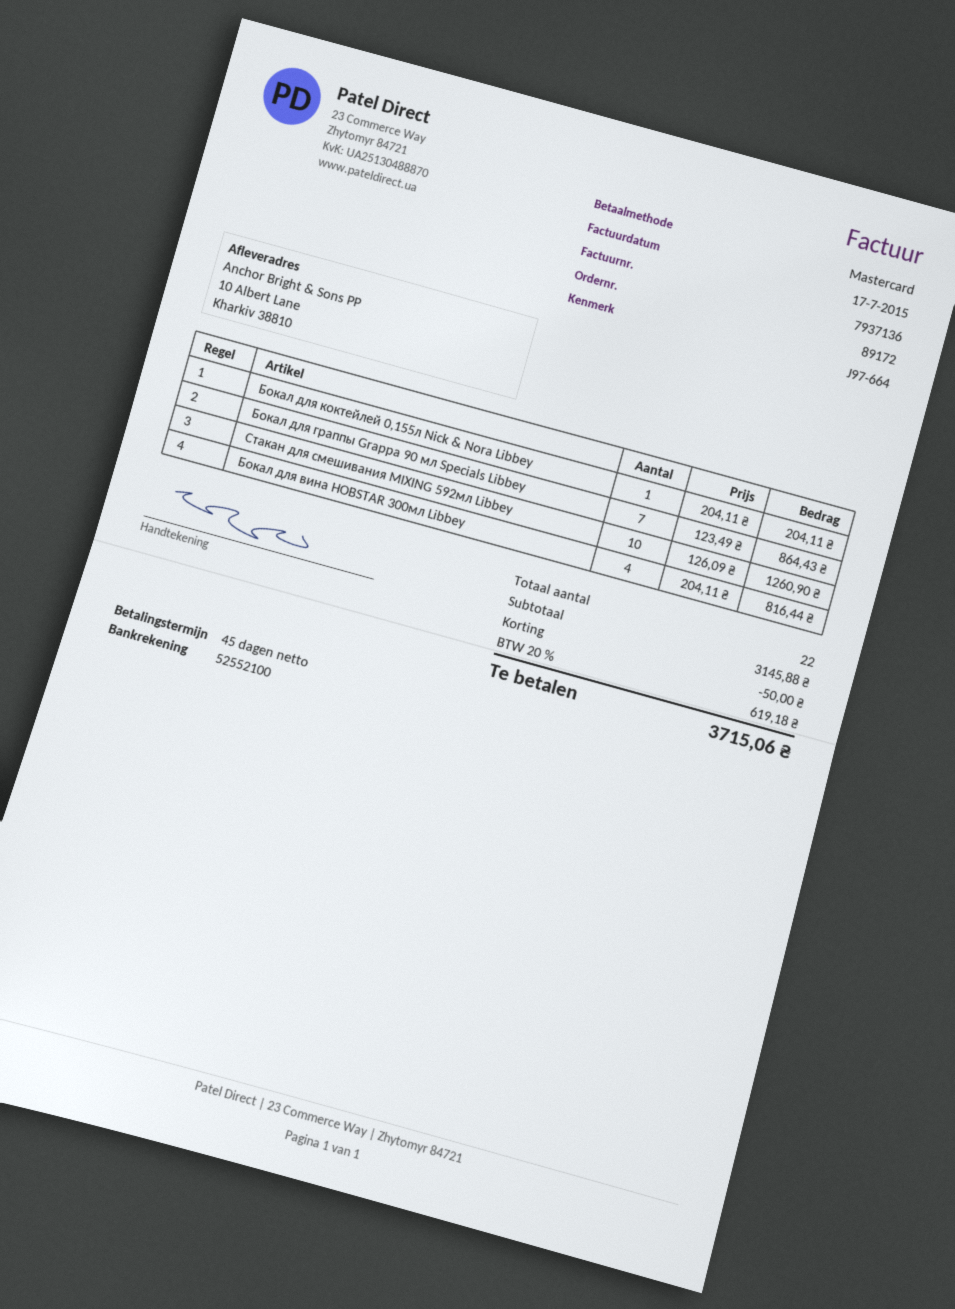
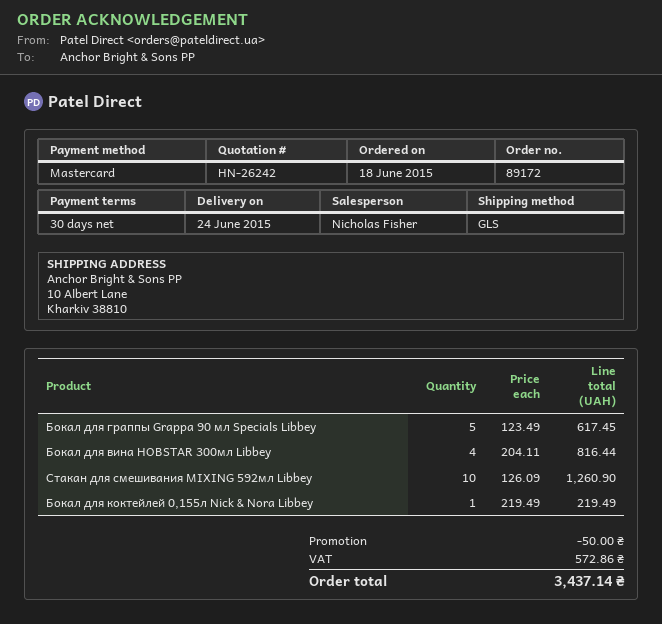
payment terms: 45 days -> 30 days
Бокал для коктейлей 0,155л Nick & Nora Libbey: 1 x 204.11 = 204.11 -> 1 x 219.49 = 219.49
Бокал для граппы Grappa 90 мл Specials Libbey: 7 x 123.49 = 864.43 -> 5 x 123.49 = 617.45
tax: 619.18 -> 572.86
total: 3715.06 -> 3437.14

